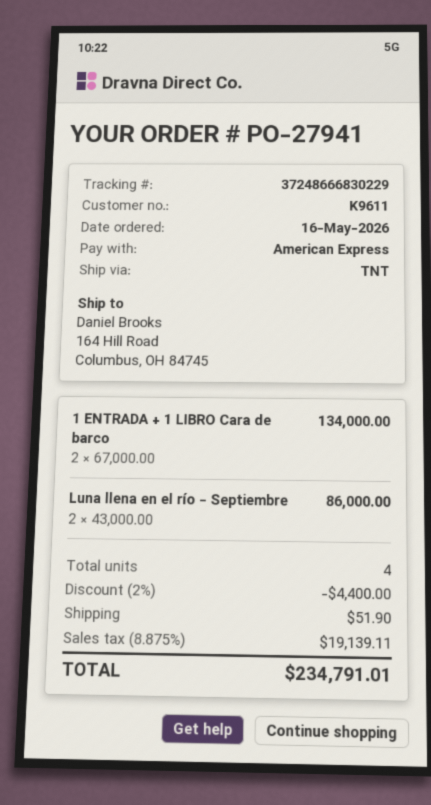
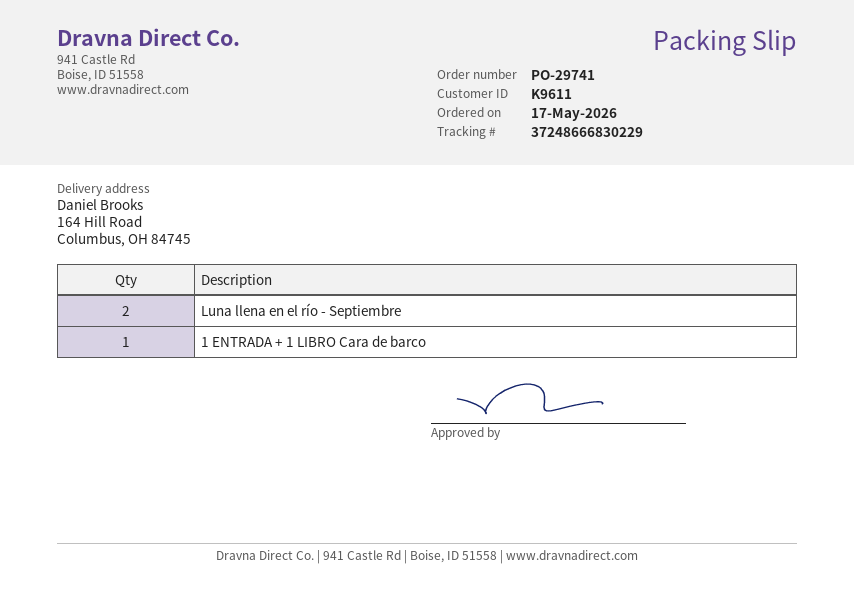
order number: PO-27941 -> PO-29741
order date: 2026-05-16 -> 2026-05-17
1 ENTRADA + 1 LIBRO Cara de barco: 2 -> 1

